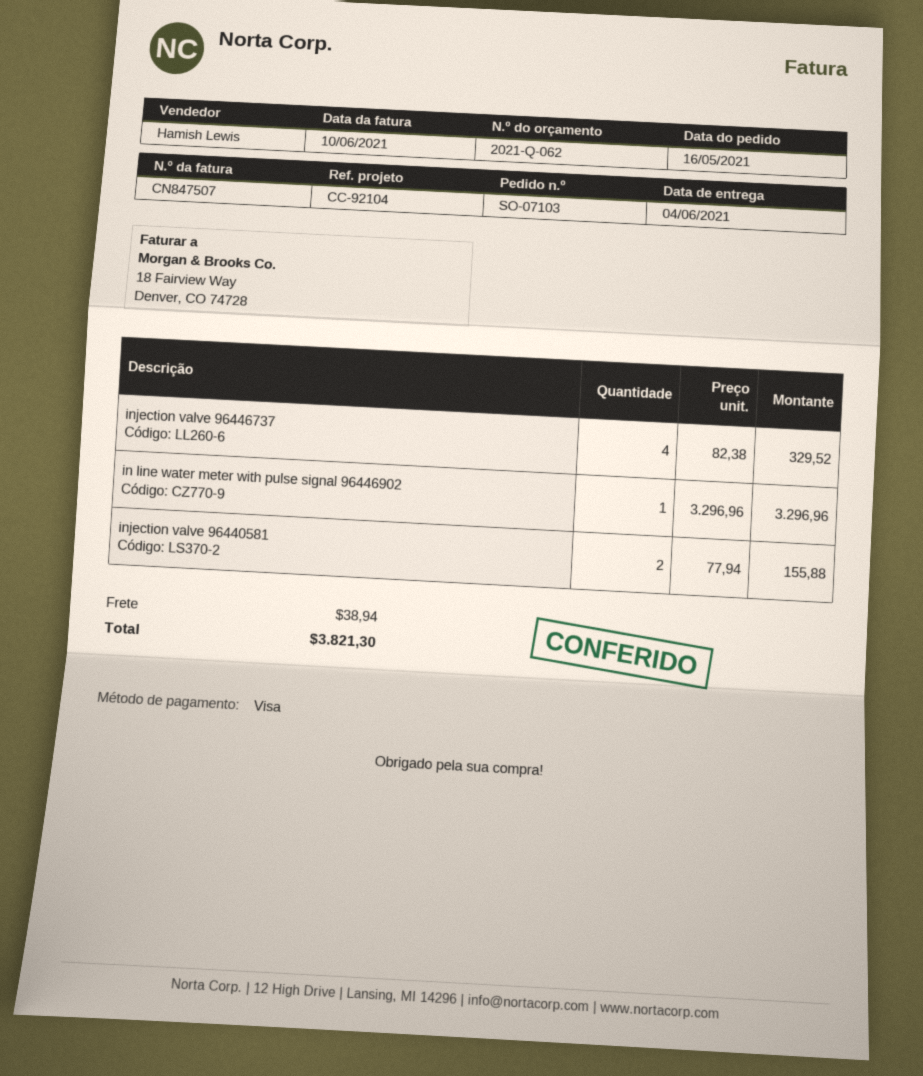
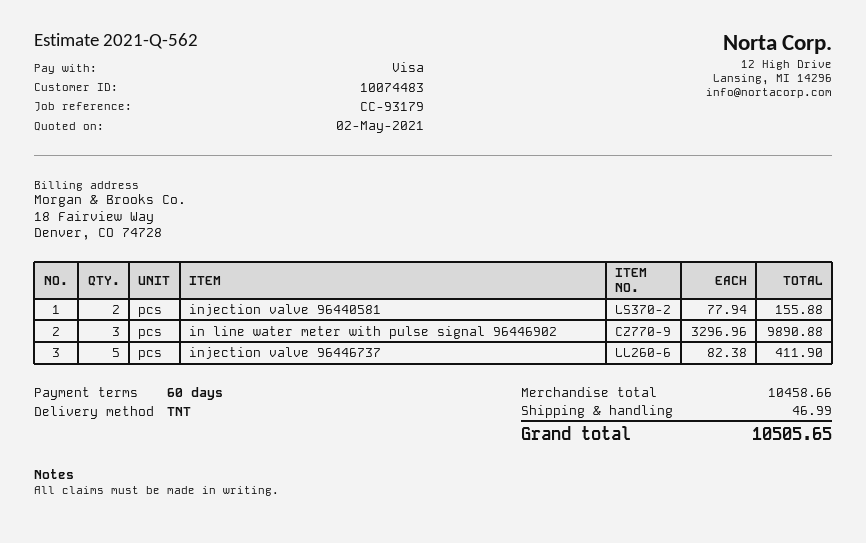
quote number: 2021-Q-062 -> 2021-Q-562
reference: CC-92104 -> CC-93179
injection valve 96446737: 4 x 82.38 = 329.52 -> 5 x 82.38 = 411.90
in line water meter with pulse signal 96446902: 1 x 3296.96 = 3296.96 -> 3 x 3296.96 = 9890.88
shipping: 38.94 -> 46.99
total: 3821.30 -> 10505.65

